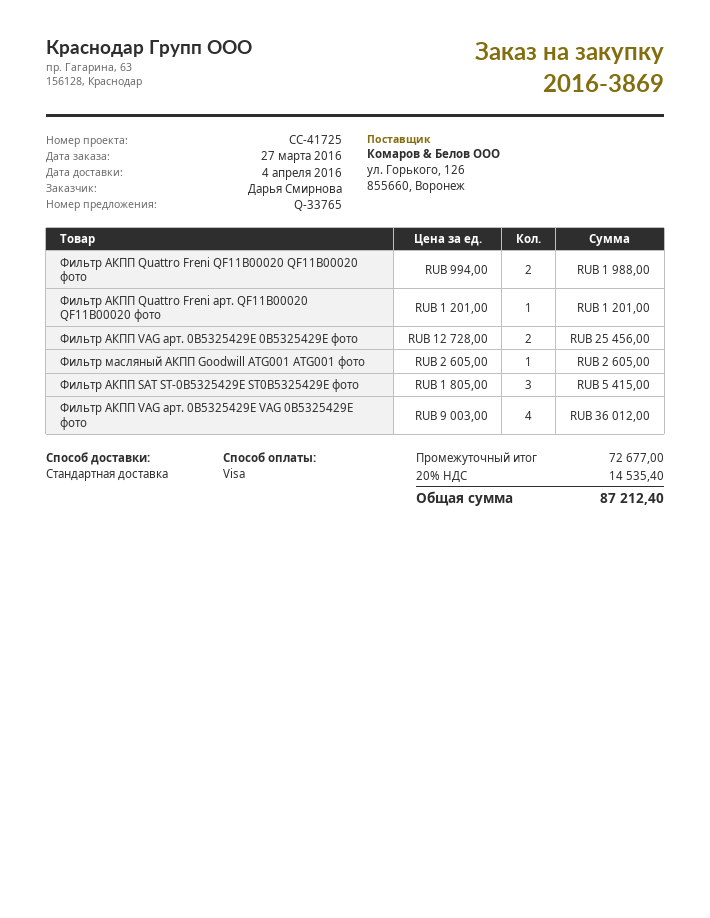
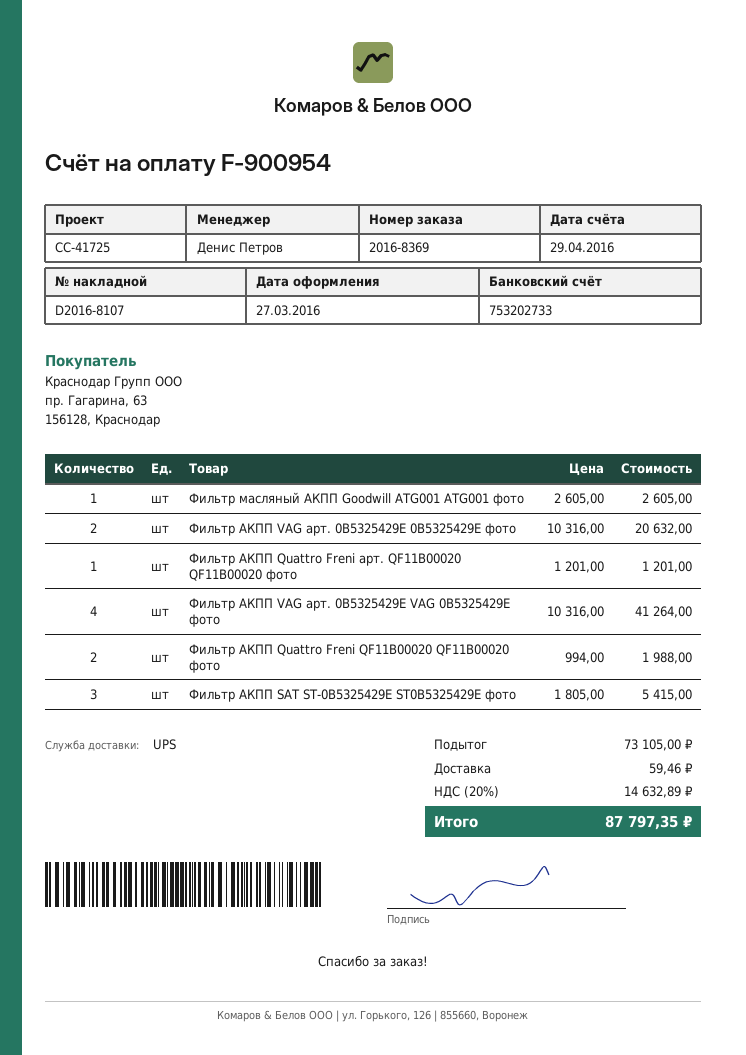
order number: 2016-3869 -> 2016-8369
shipping method: standard -> UPS
Фильтр АКПП VAG арт. 0B5325429E 0B5325429E фото: 2 x 12728.00 = 25456.00 -> 2 x 10316.00 = 20632.00
Фильтр АКПП VAG арт. 0B5325429E VAG 0B5325429E фото: 4 x 9003.00 = 36012.00 -> 4 x 10316.00 = 41264.00
subtotal: 72677.00 -> 73105.00
shipping: none -> 59.46
tax: 20% = 14535.40 -> 20% = 14632.89
total: 87212.40 -> 87797.35

